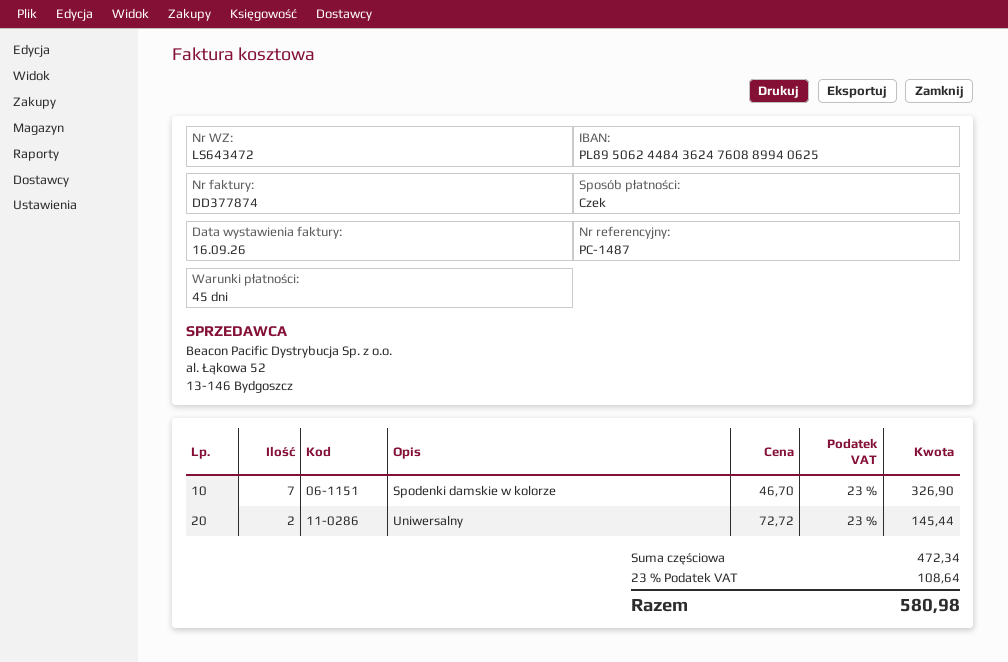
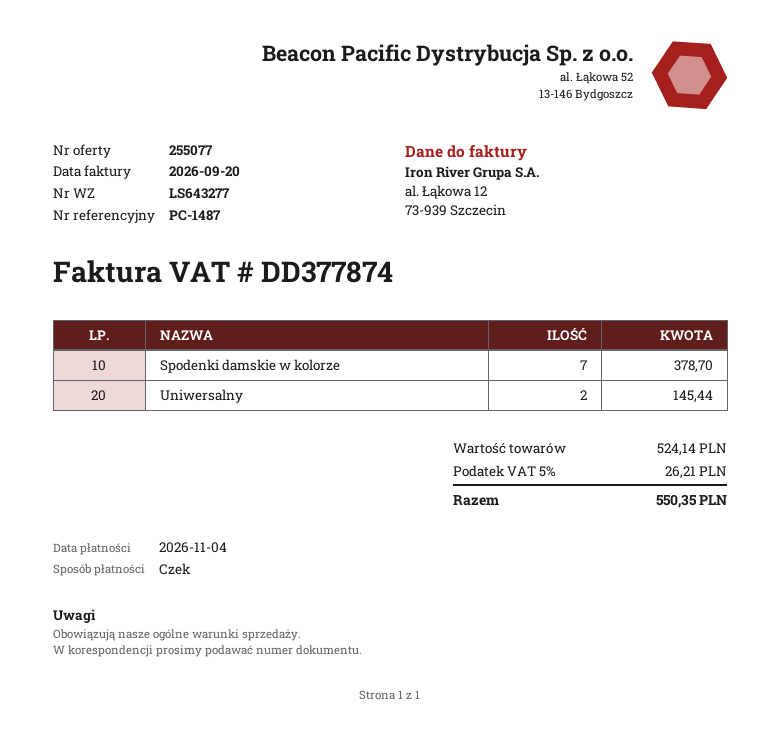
delivery note number: LS643472 -> LS643277
invoice date: 2026-09-16 -> 2026-09-20
Spodenki damskie w kolorze: 7 for 326.90 -> 7 for 378.70
subtotal: 472.34 -> 524.14
tax: 23% = 108.64 -> 5% = 26.21
total: 580.98 -> 550.35

